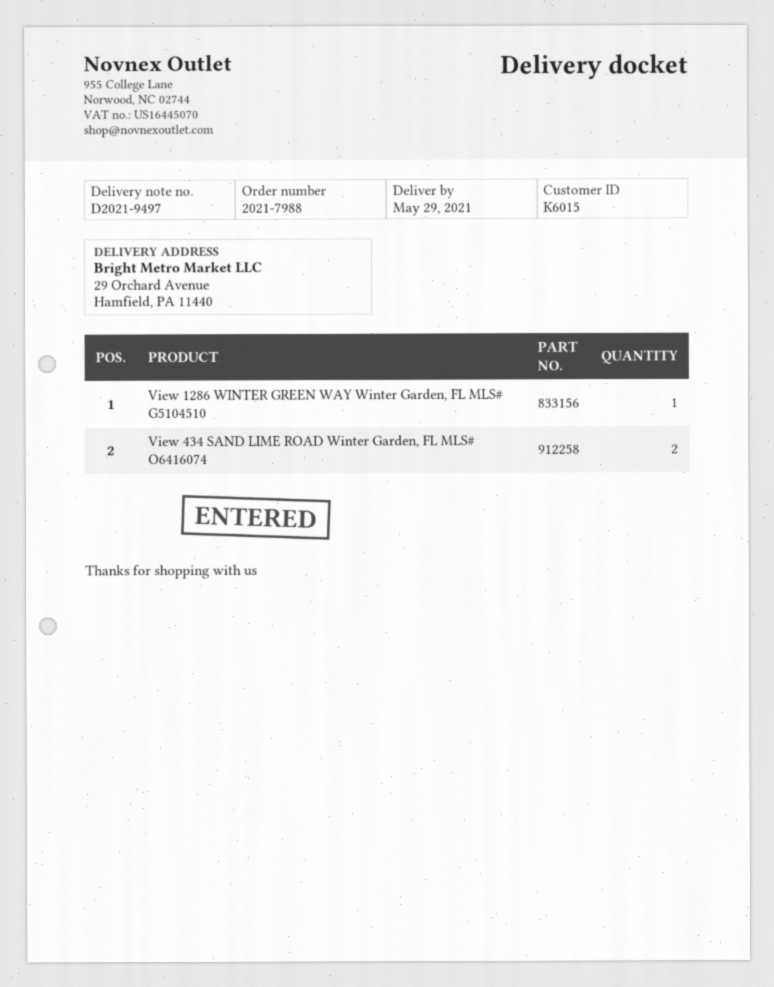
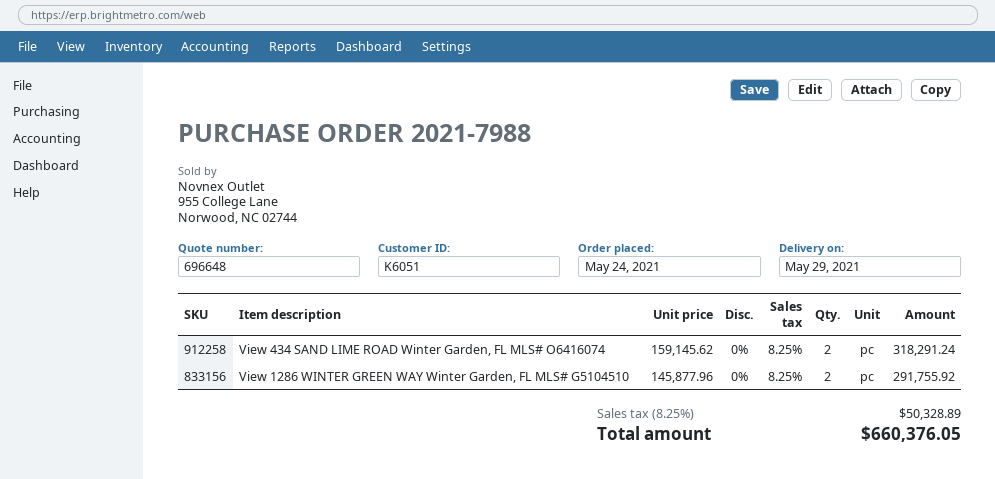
customer number: K6015 -> K6051
View 1286 WINTER GREEN WAY Winter Garden, FL MLS# G5104510: 1 -> 2

